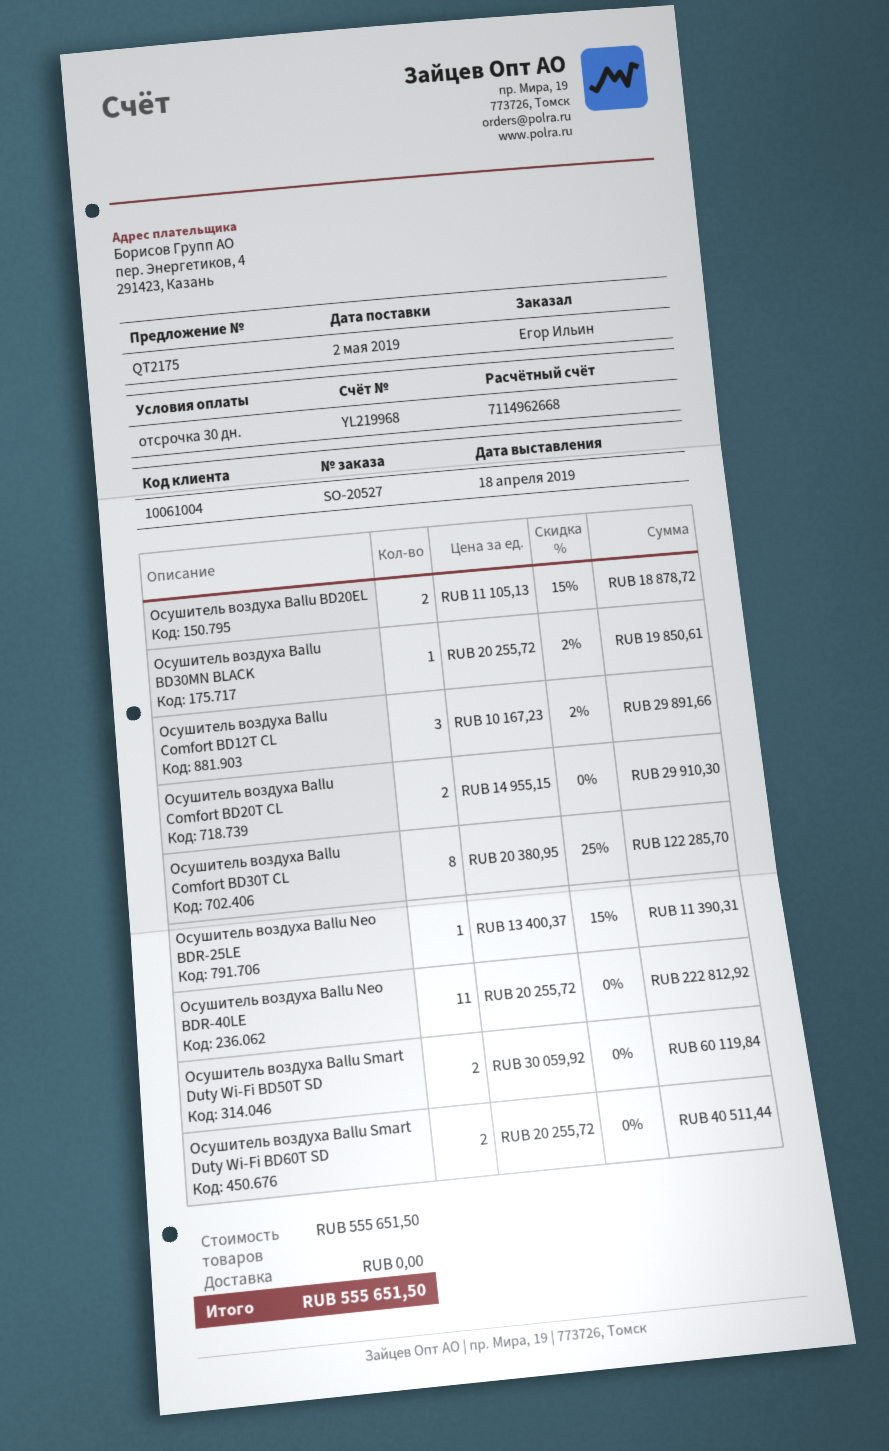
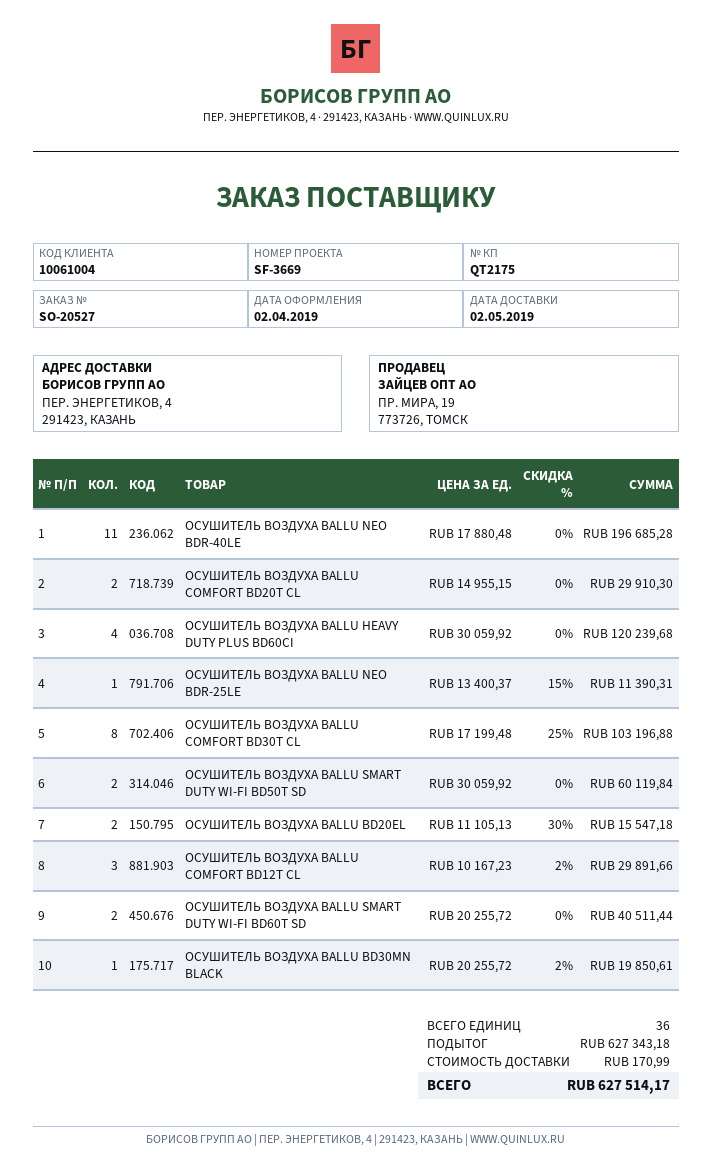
Осушитель воздуха Ballu BD20EL: 2 x 11105.13 - 15% = 18878.72 -> 2 x 11105.13 - 30% = 15547.18
Осушитель воздуха Ballu Comfort BD30T CL: 8 x 20380.95 - 25% = 122285.70 -> 8 x 17199.48 - 25% = 103196.88
Осушитель воздуха Ballu Neo BDR-40LE: 11 x 20255.72 = 222812.92 -> 11 x 17880.48 = 196685.28
ОСУШИТЕЛЬ ВОЗДУХА BALLU HEAVY DUTY PLUS BD60CI: none -> 4 x 30059.92 = 120239.68
subtotal: 555651.50 -> 627343.18
shipping: 0.00 -> 170.99
total: 555651.50 -> 627514.17

